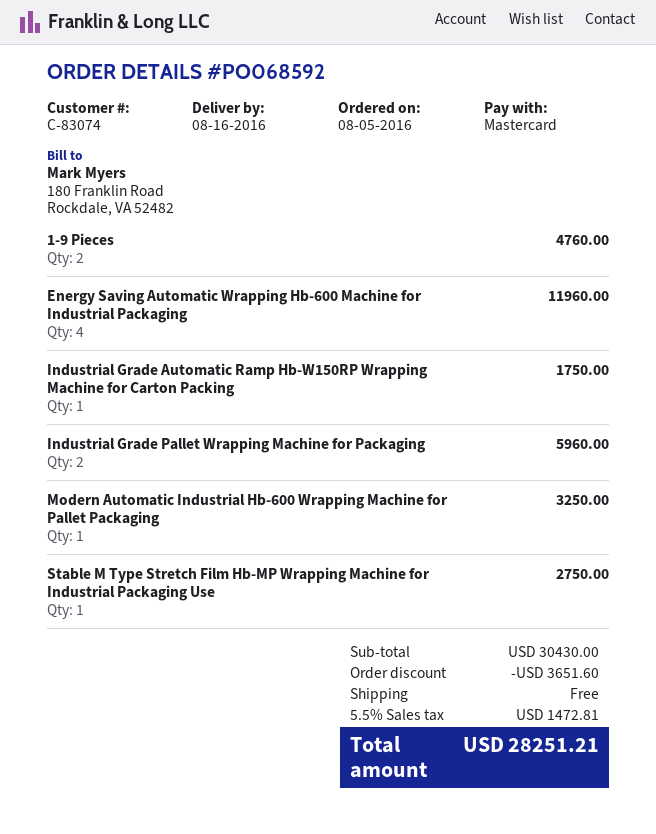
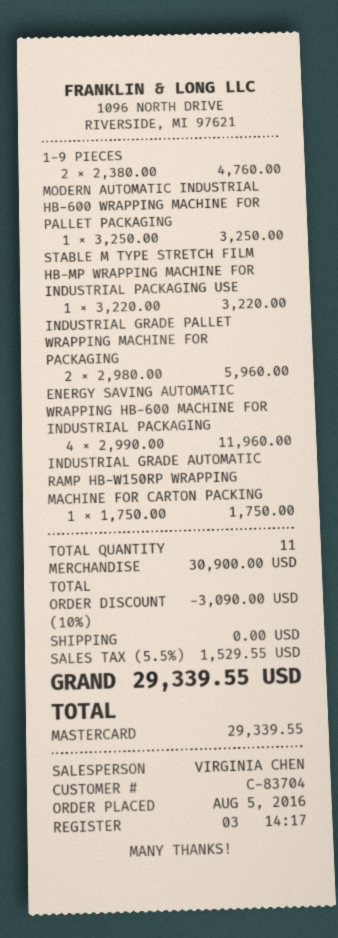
customer number: C-83074 -> C-83704
Stable M Type Stretch Film Hb-MP Wrapping Machine for Industrial Packaging Use: 1 for 2750.00 -> 1 for 3220.00
subtotal: 30430.00 -> 30900.00
discount: 3651.60 -> 3090.00
tax: 5.5% = 1472.81 -> 5.5% = 1529.55
total: 28251.21 -> 29339.55

